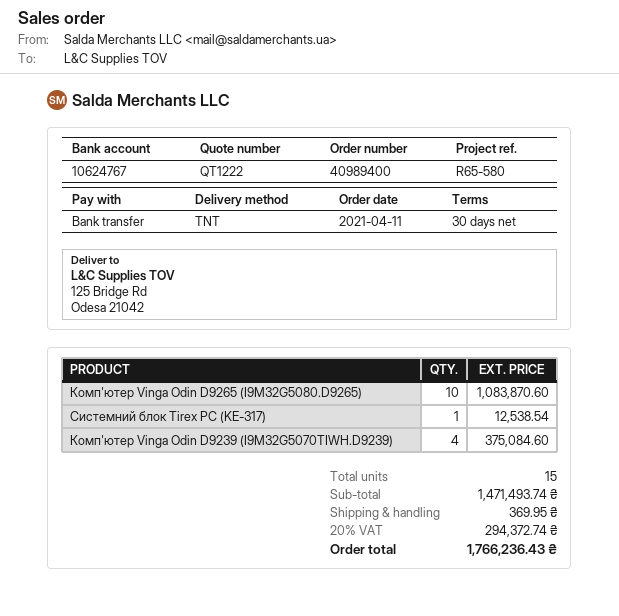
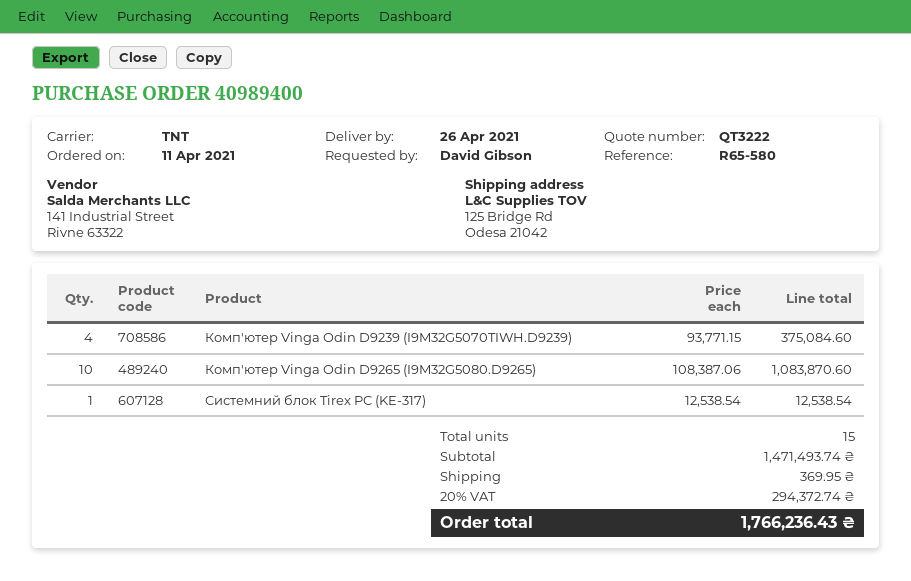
quote number: QT1222 -> QT3222

